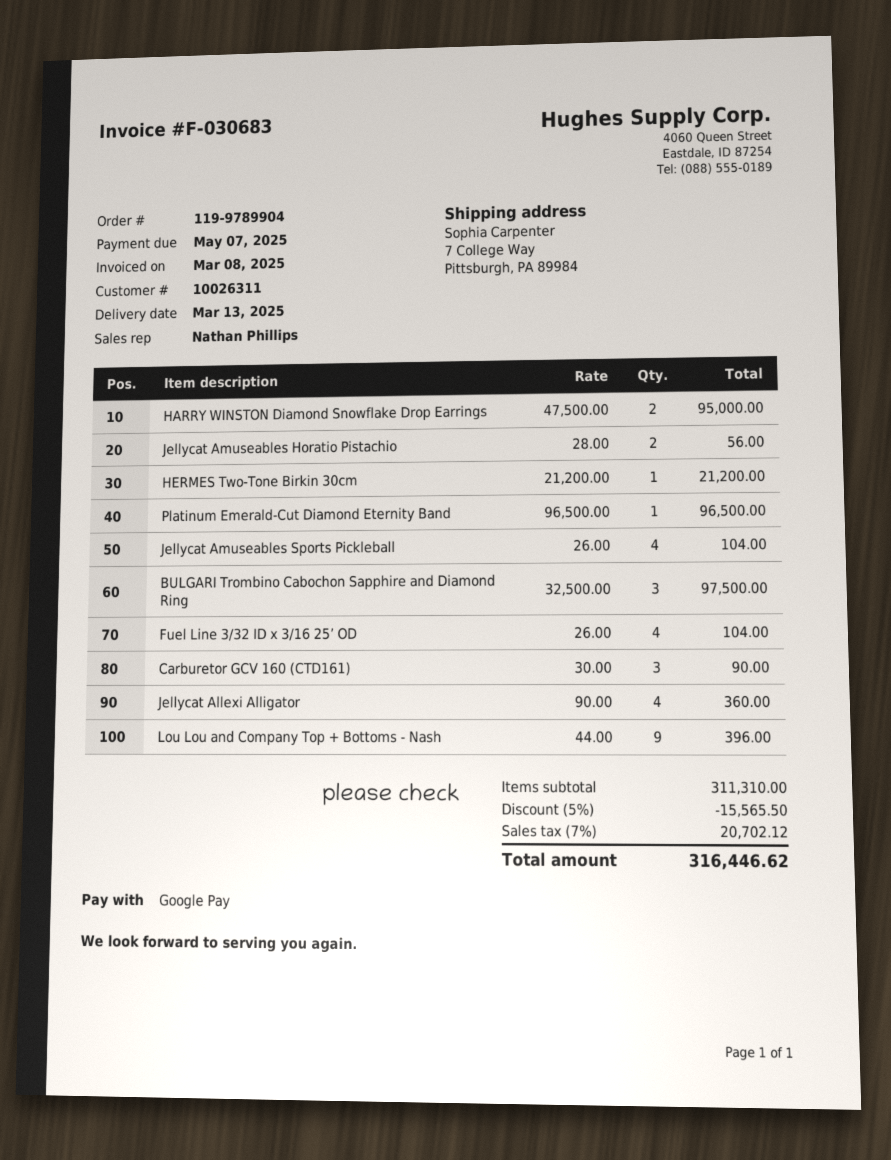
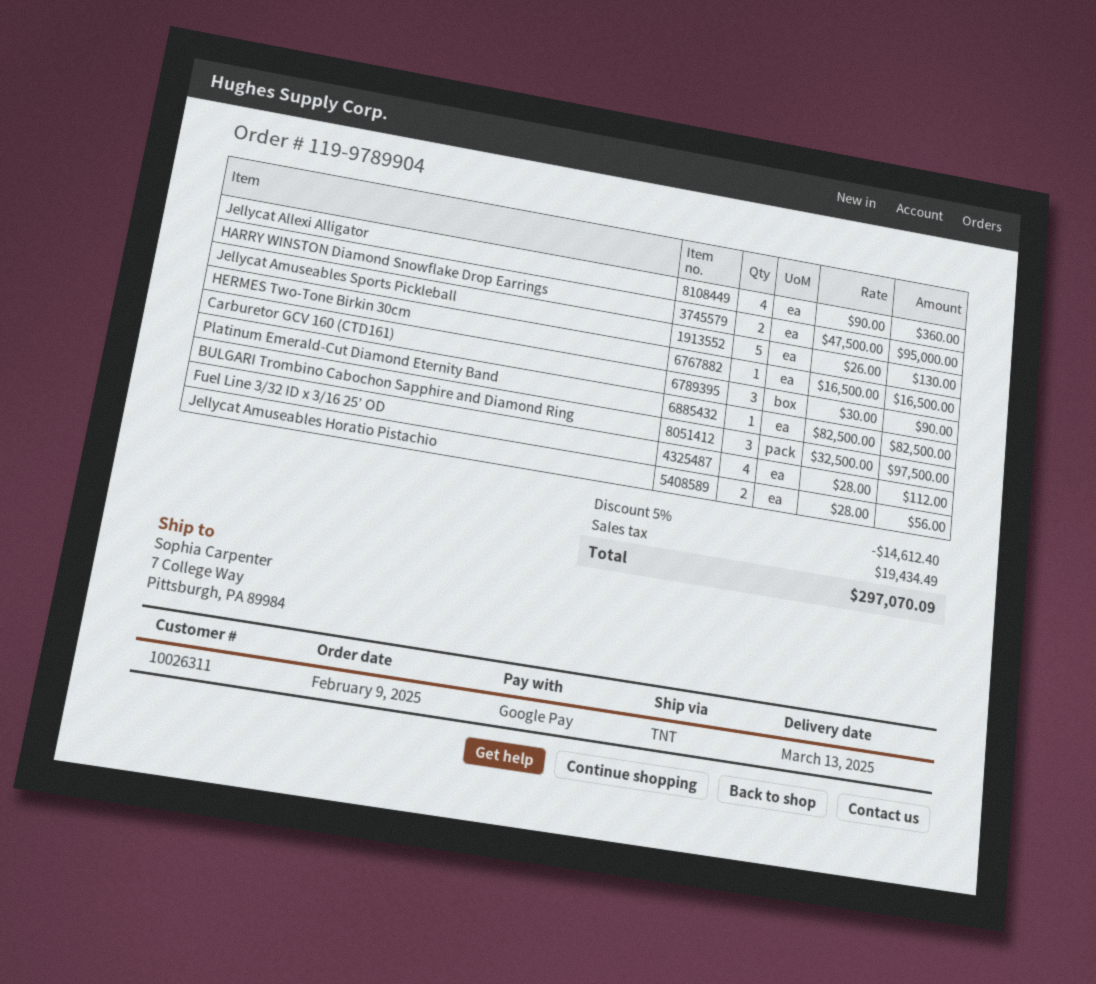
HERMES Two-Tone Birkin 30cm: 1 x 21200.00 = 21200.00 -> 1 x 16500.00 = 16500.00
Platinum Emerald-Cut Diamond Eternity Band: 1 x 96500.00 = 96500.00 -> 1 x 82500.00 = 82500.00
Jellycat Amuseables Sports Pickleball: 4 x 26.00 = 104.00 -> 5 x 26.00 = 130.00
Fuel Line 3/32 ID x 3/16 25’ OD: 4 x 26.00 = 104.00 -> 4 x 28.00 = 112.00
Lou Lou and Company Top + Bottoms - Nash: 9 x 44.00 = 396.00 -> none
discount: 5% = 15565.50 -> 5% = 14612.40
tax: 20702.12 -> 19434.49
total: 316446.62 -> 297070.09

